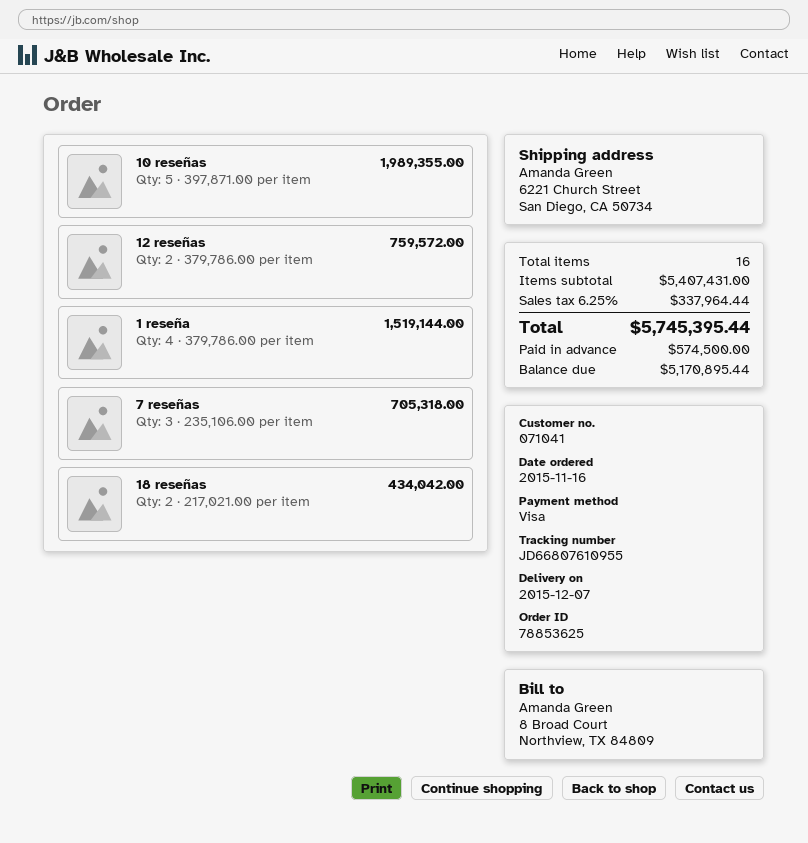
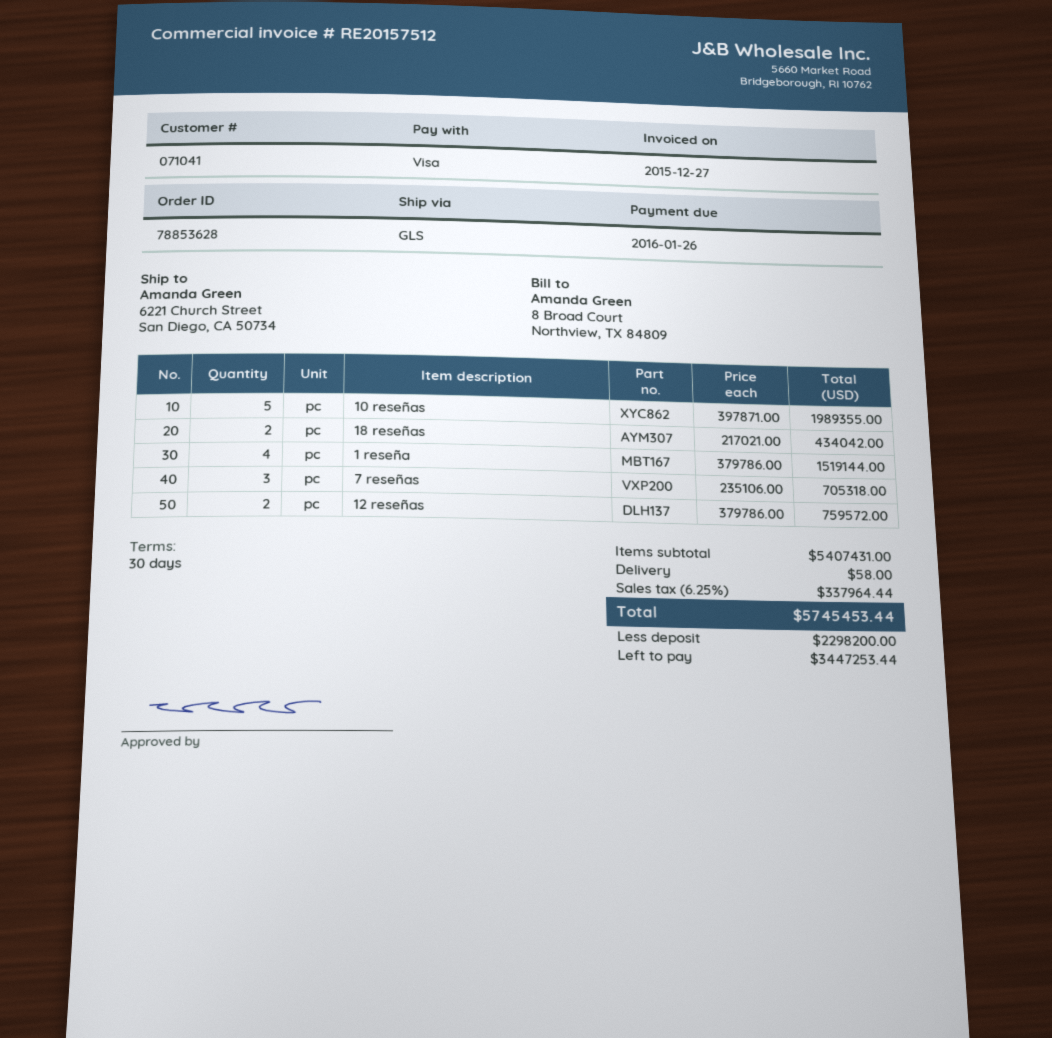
order number: 78853625 -> 78853628
shipping: none -> 58.00
total: 5745395.44 -> 5745453.44
deposit: 574500.00 -> 2298200.00
balance: 5170895.44 -> 3447253.44

